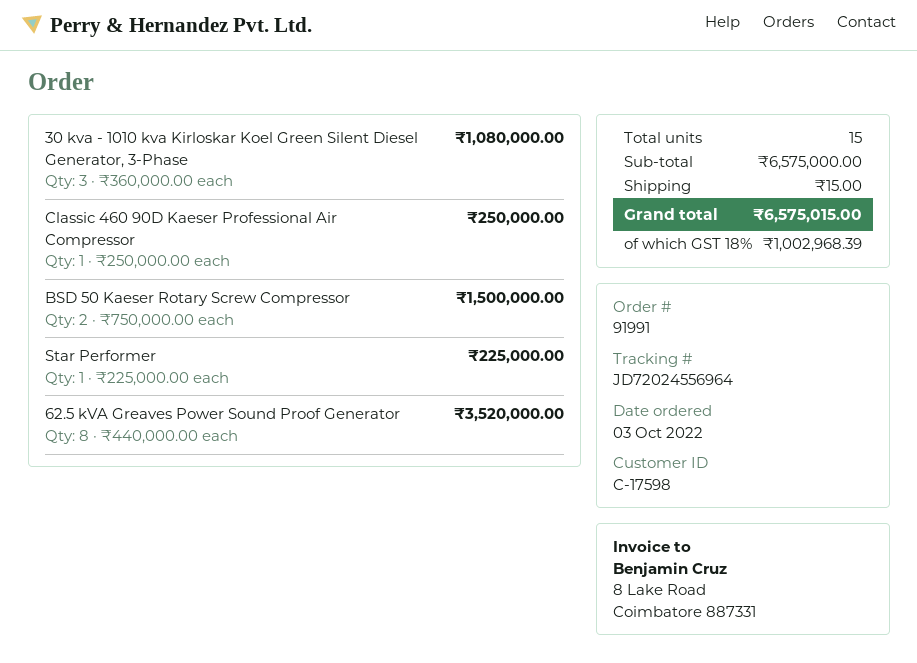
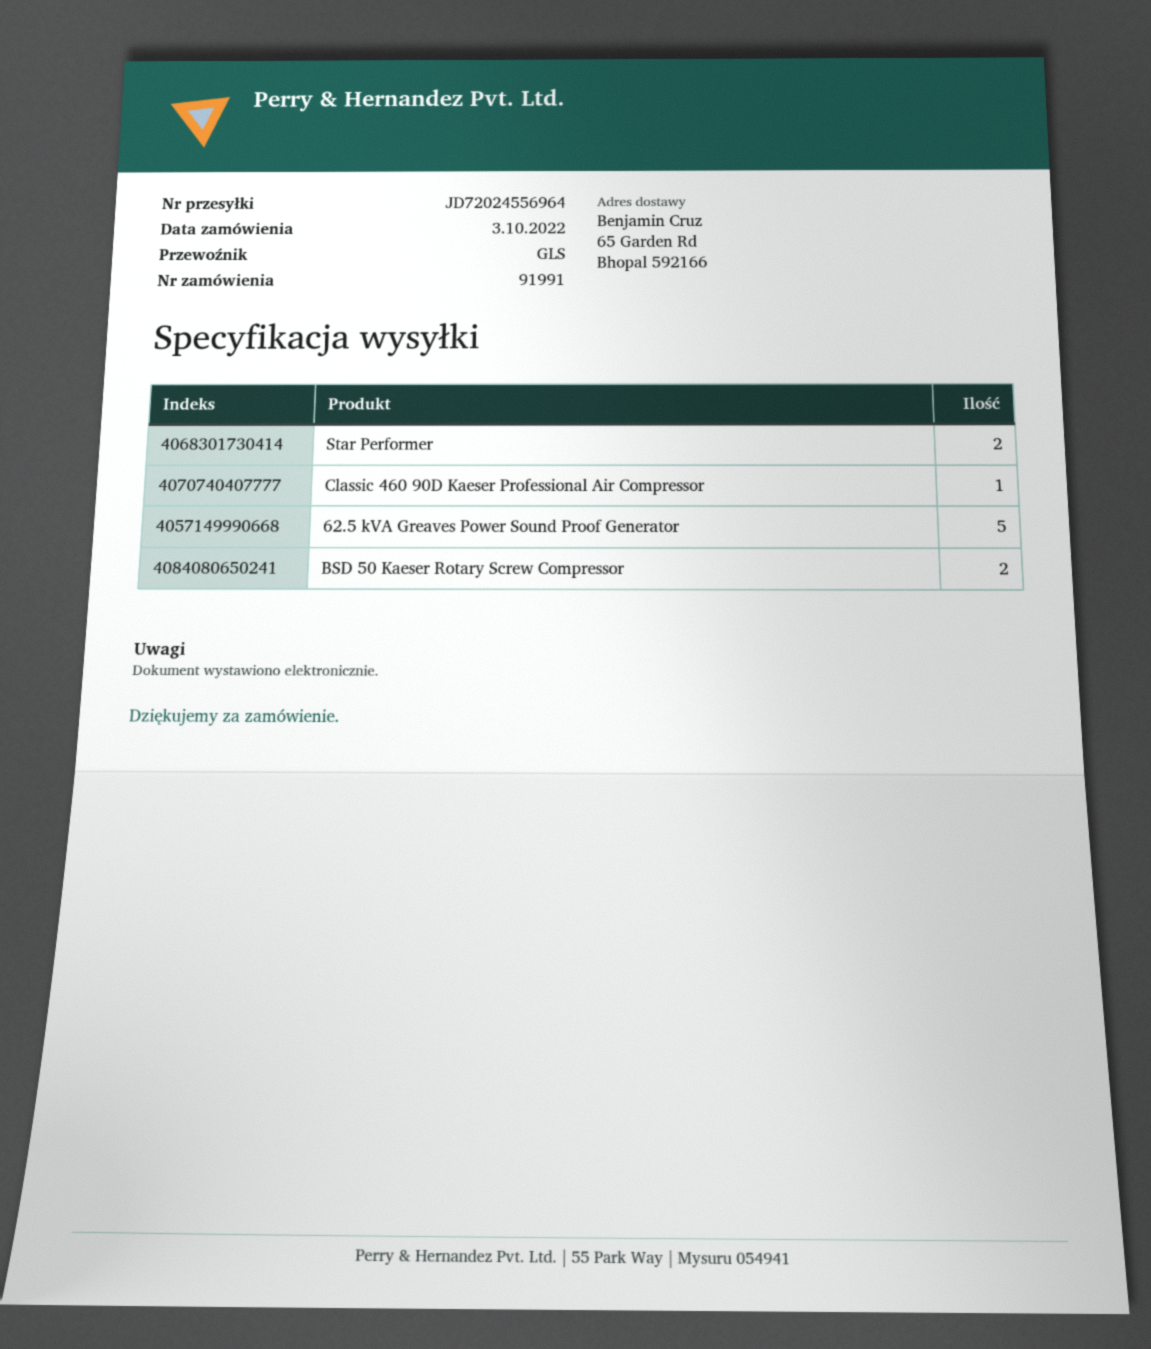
30 kva - 1010 kva Kirloskar Koel Green Silent Diesel Generator, 3-Phase: 3 -> none
Star Performer: 1 -> 2
62.5 kVA Greaves Power Sound Proof Generator: 8 -> 5

